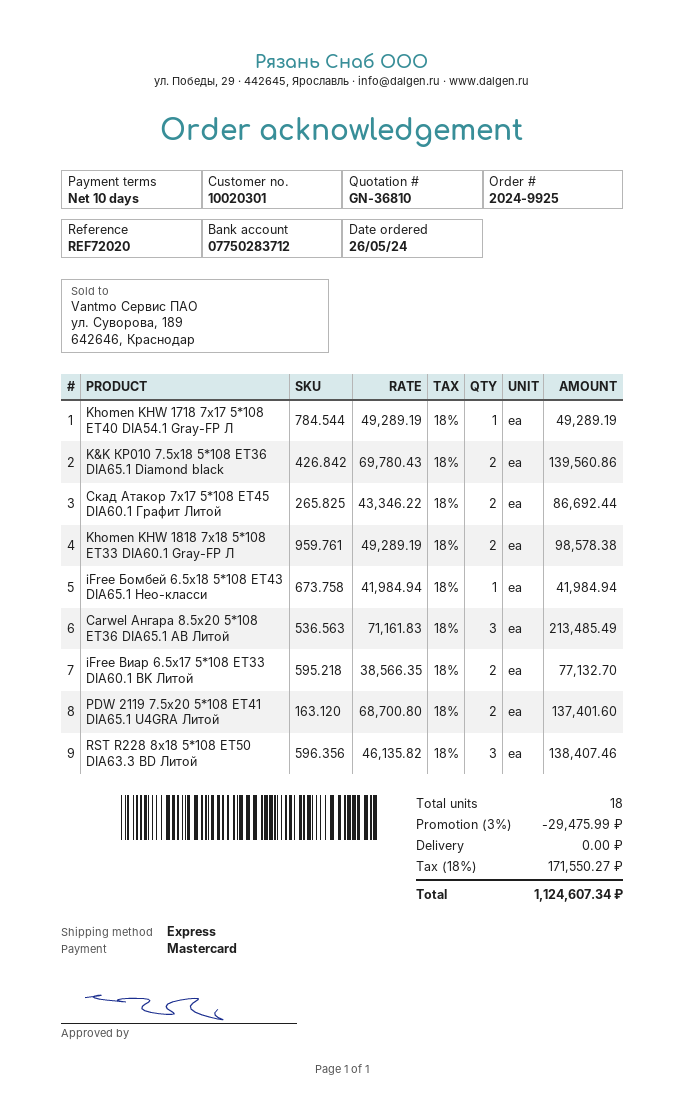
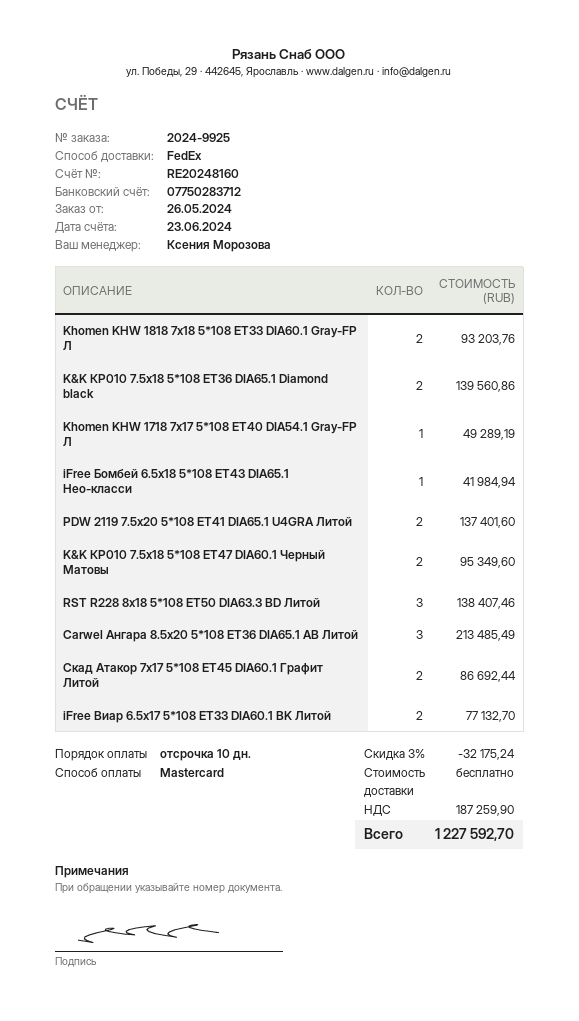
shipping method: express -> FedEx
Khomen KHW 1818 7x18 5*108 ET33 DIA60.1 Gray-FP Л: 2 for 98578.38 -> 2 for 93203.76
K&K КР010 7.5x18 5*108 ET47 DIA60.1 Черный Матовы: none -> 2 for 95349.60
discount: 3% = 29475.99 -> 3% = 32175.24
tax: 171550.27 -> 187259.90
total: 1124607.34 -> 1227592.70

